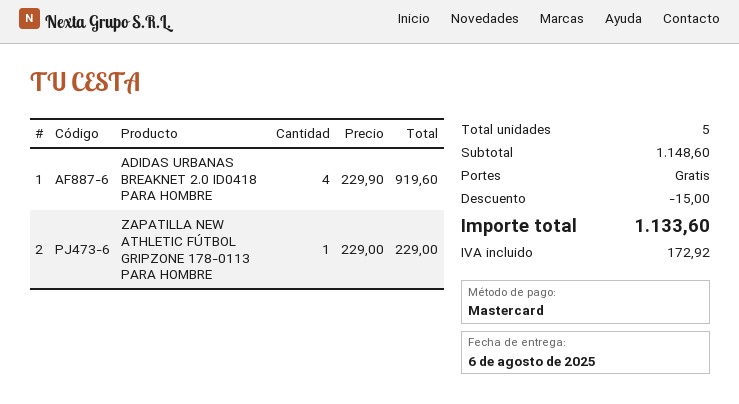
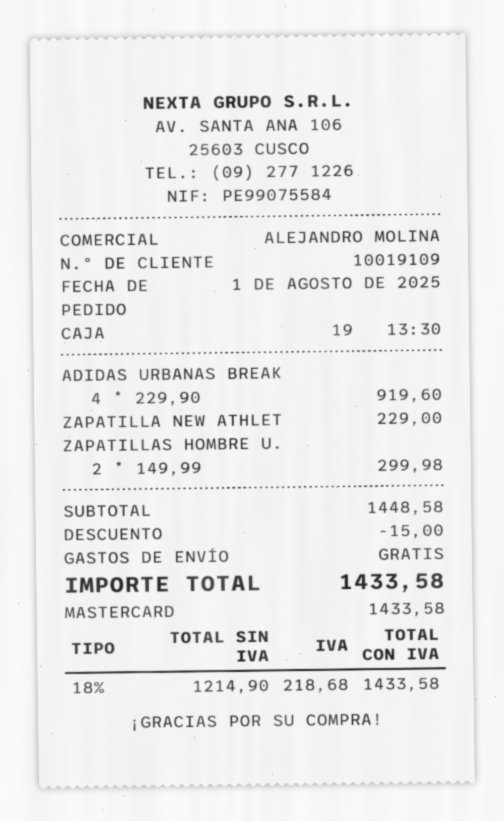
ZAPATILLAS HOMBRE U.: none -> 2 x 149.99 = 299.98
subtotal: 1148.60 -> 1448.58
tax: 172.92 -> 218.68
total: 1133.60 -> 1433.58

